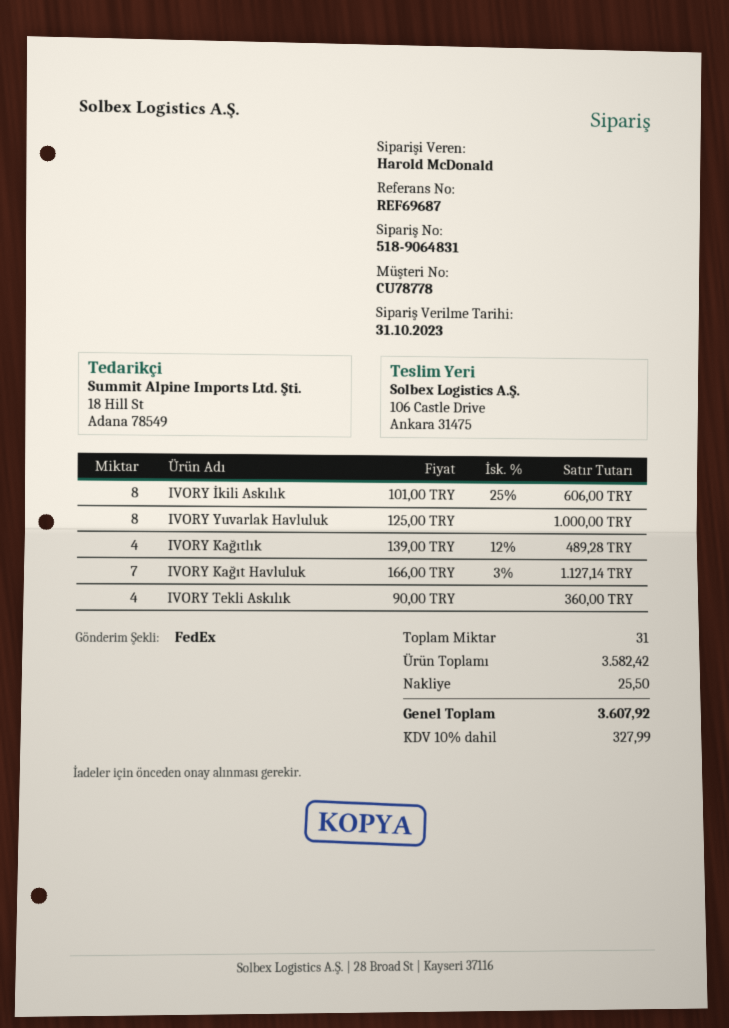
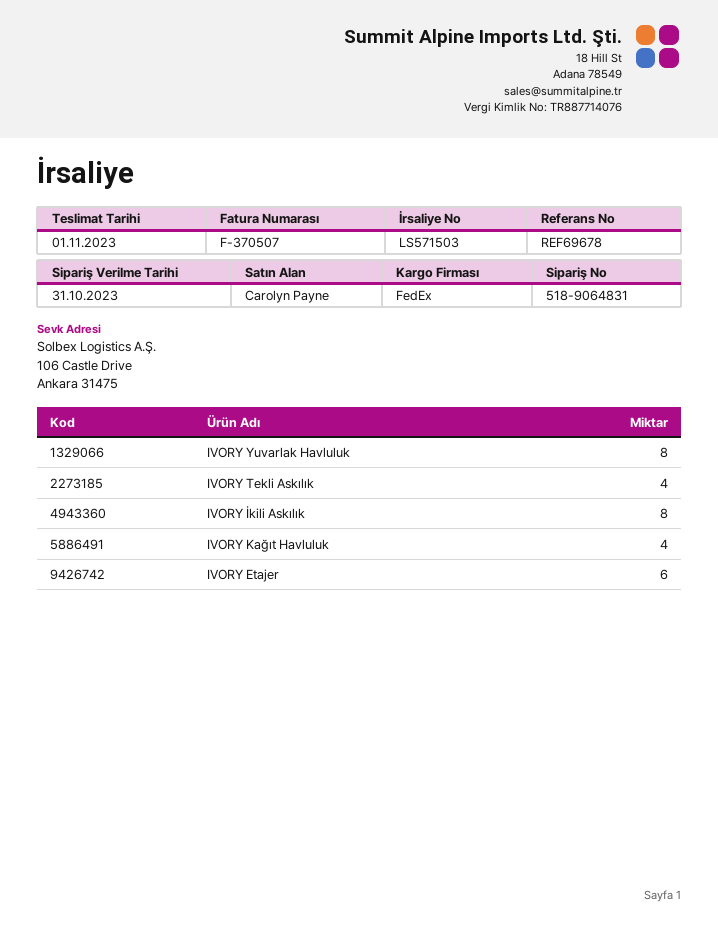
reference: REF69687 -> REF69678
ordered by: Harold McDonald -> Carolyn Payne
IVORY Kağıtlık: 4 -> none
IVORY Kağıt Havluluk: 7 -> 4
IVORY Etajer: none -> 6

